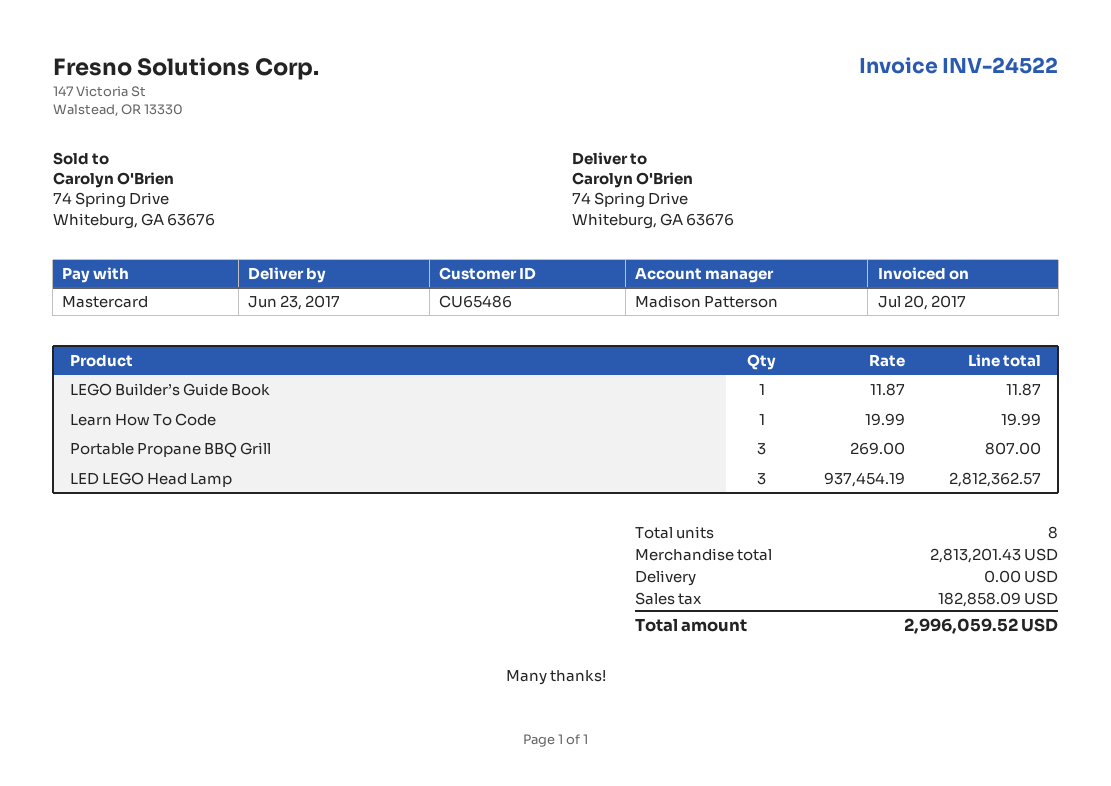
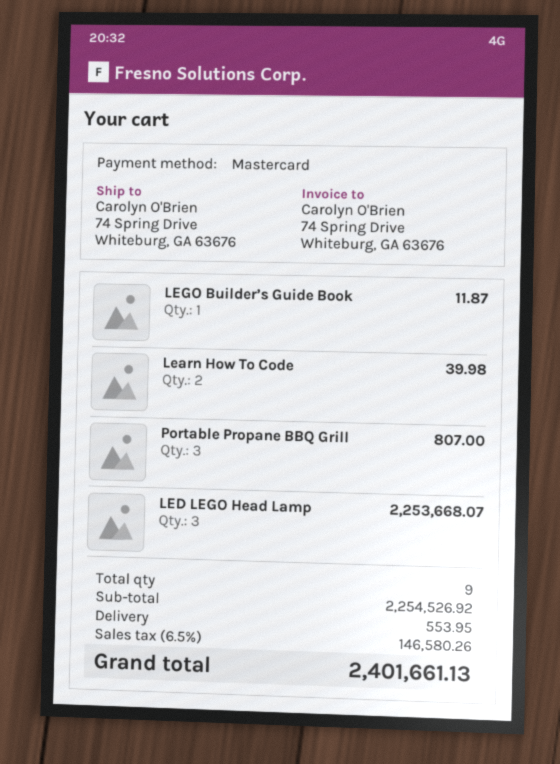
Learn How To Code: 1 for 19.99 -> 2 for 39.98
LED LEGO Head Lamp: 3 for 2812362.57 -> 3 for 2253668.07
total quantity: 8 -> 9
subtotal: 2813201.43 -> 2254526.92
shipping: 0.00 -> 553.95
tax: 182858.09 -> 146580.26
total: 2996059.52 -> 2401661.13

